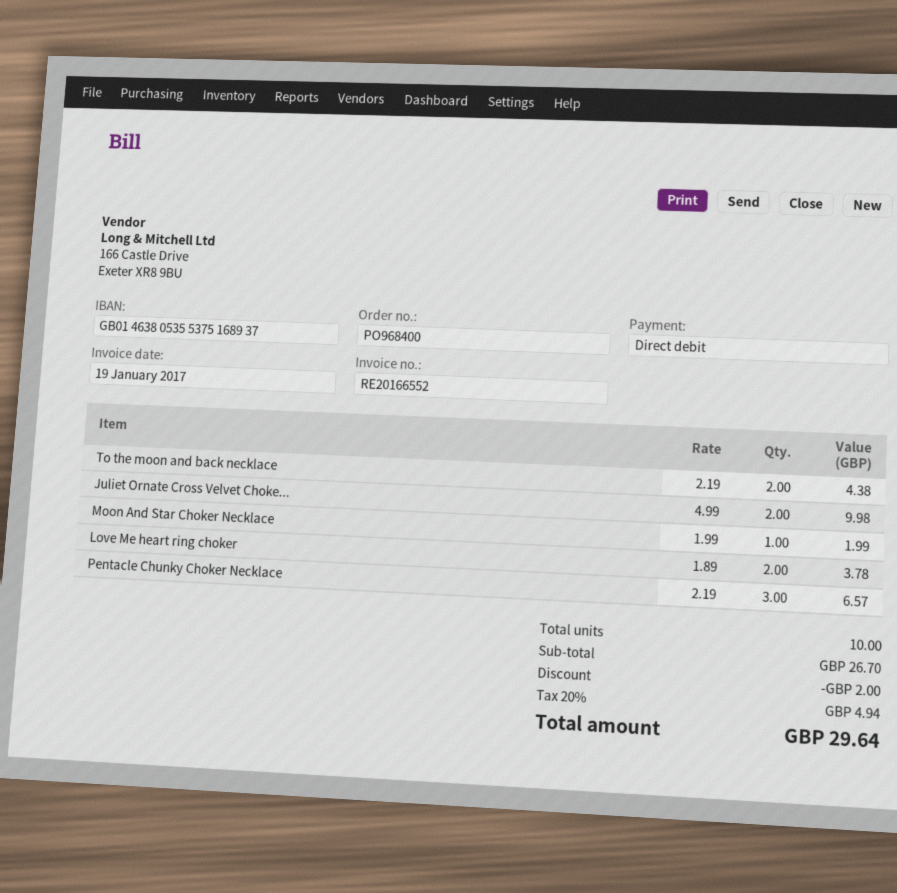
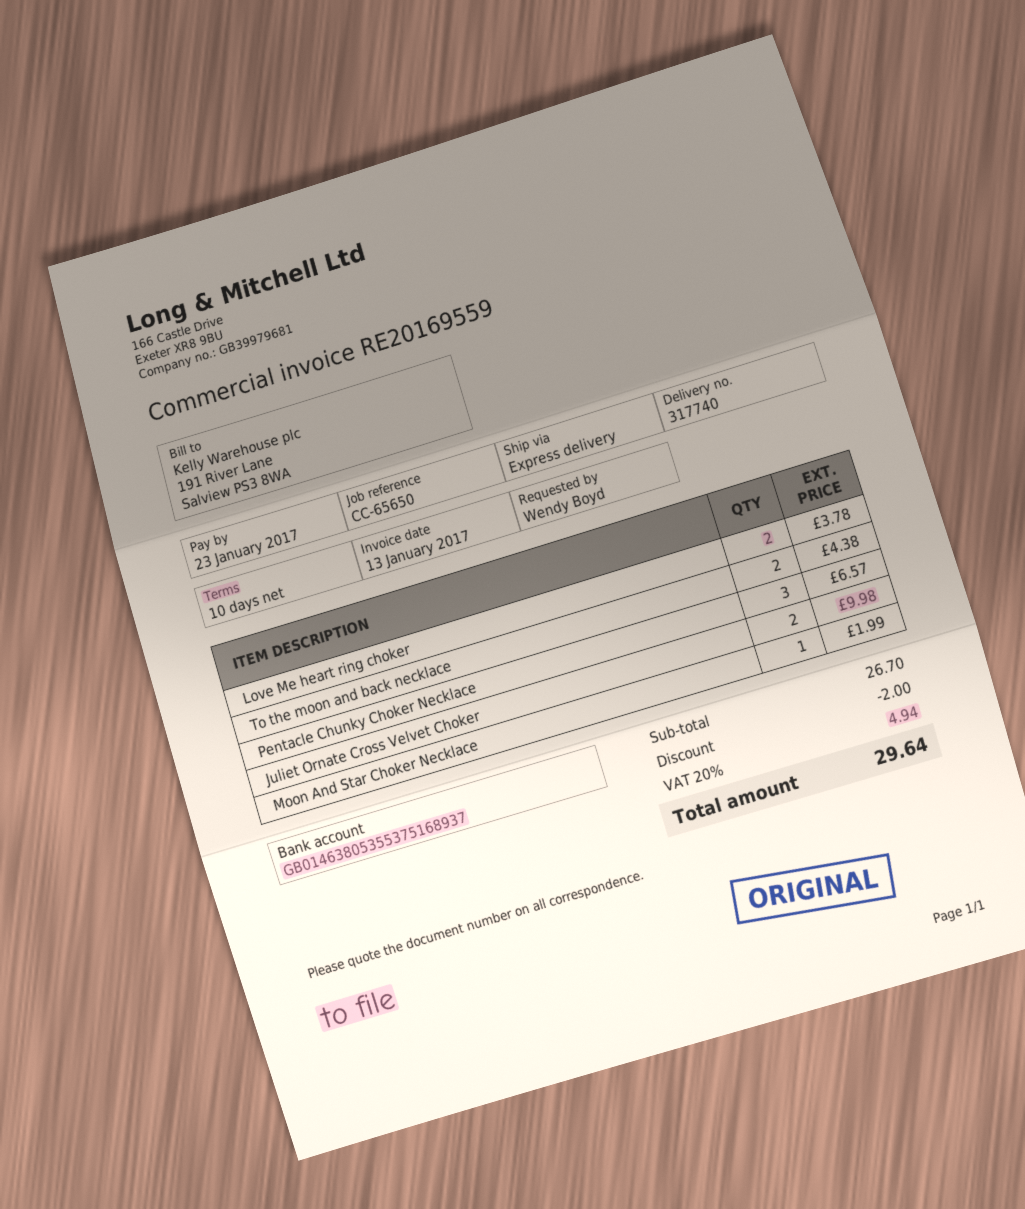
invoice number: RE20166552 -> RE20169559
invoice date: 2017-01-19 -> 2017-01-13

